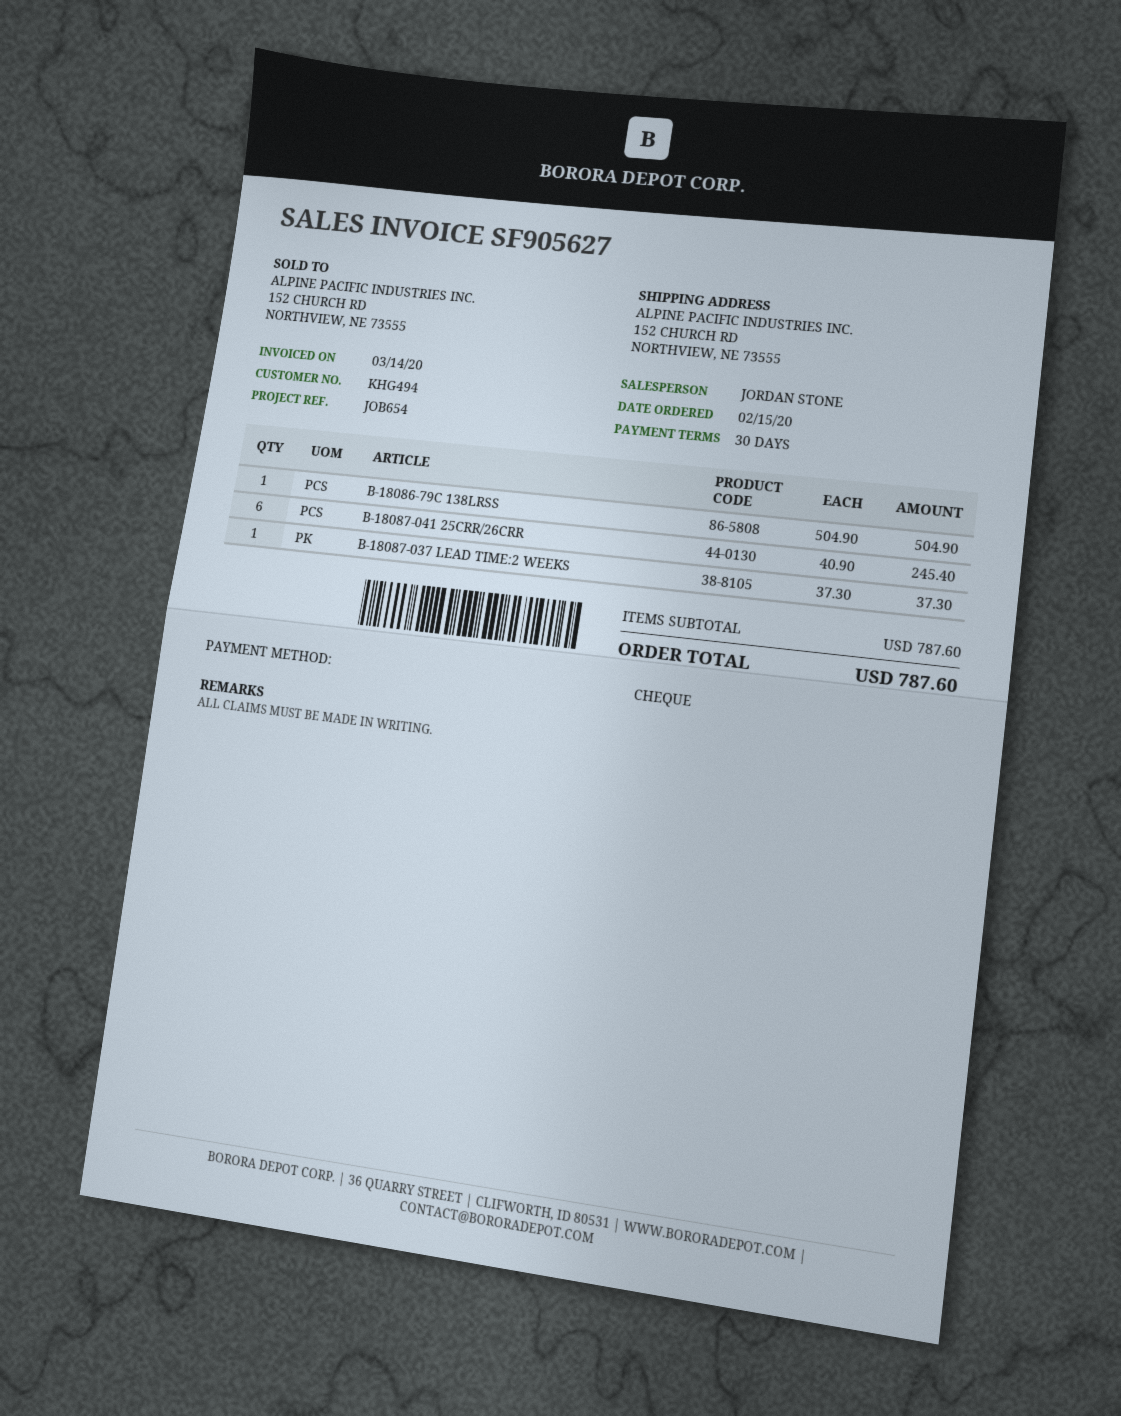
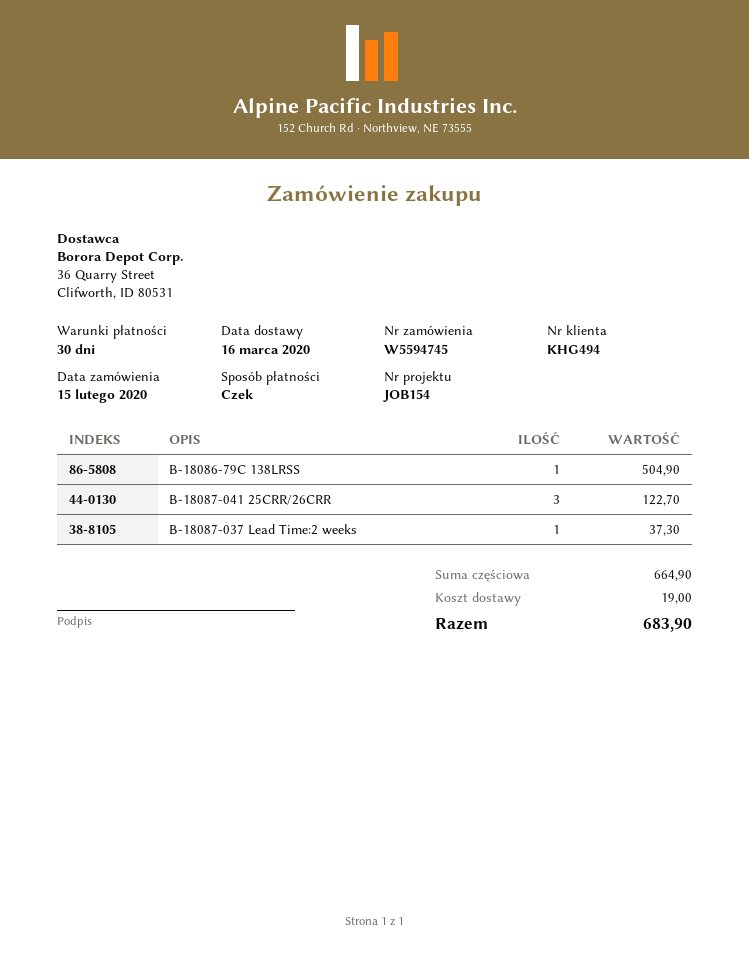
reference: JOB654 -> JOB154
B-18087-041 25CRR/26CRR: 6 for 245.40 -> 3 for 122.70
subtotal: 787.60 -> 664.90
shipping: none -> 19.00
total: 787.60 -> 683.90

